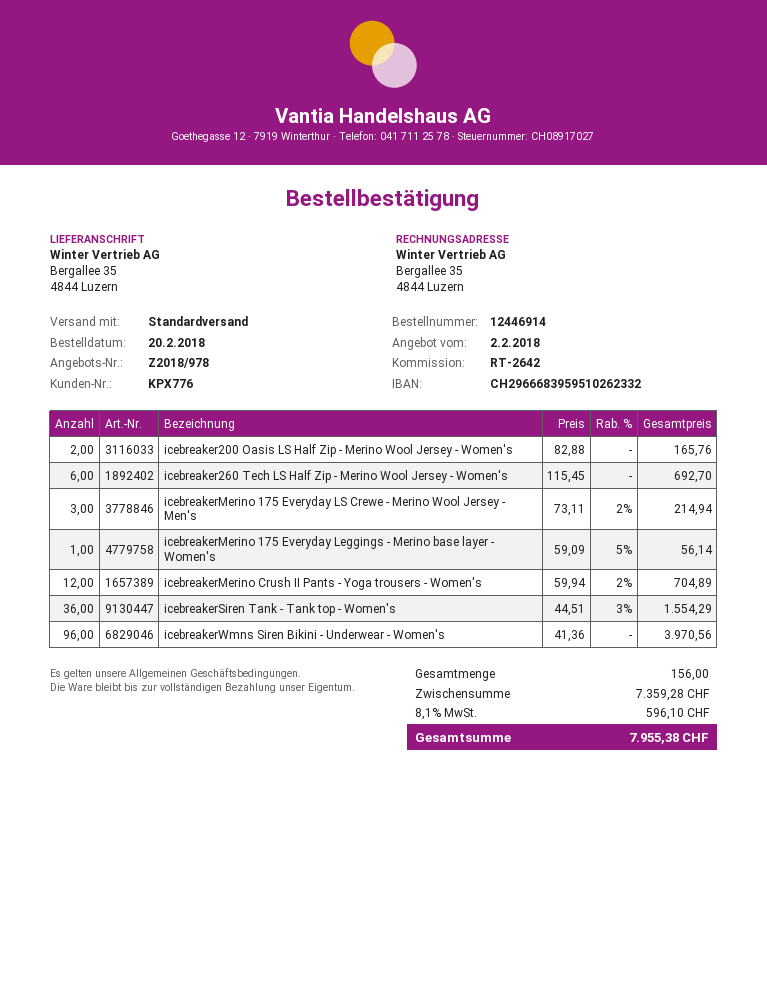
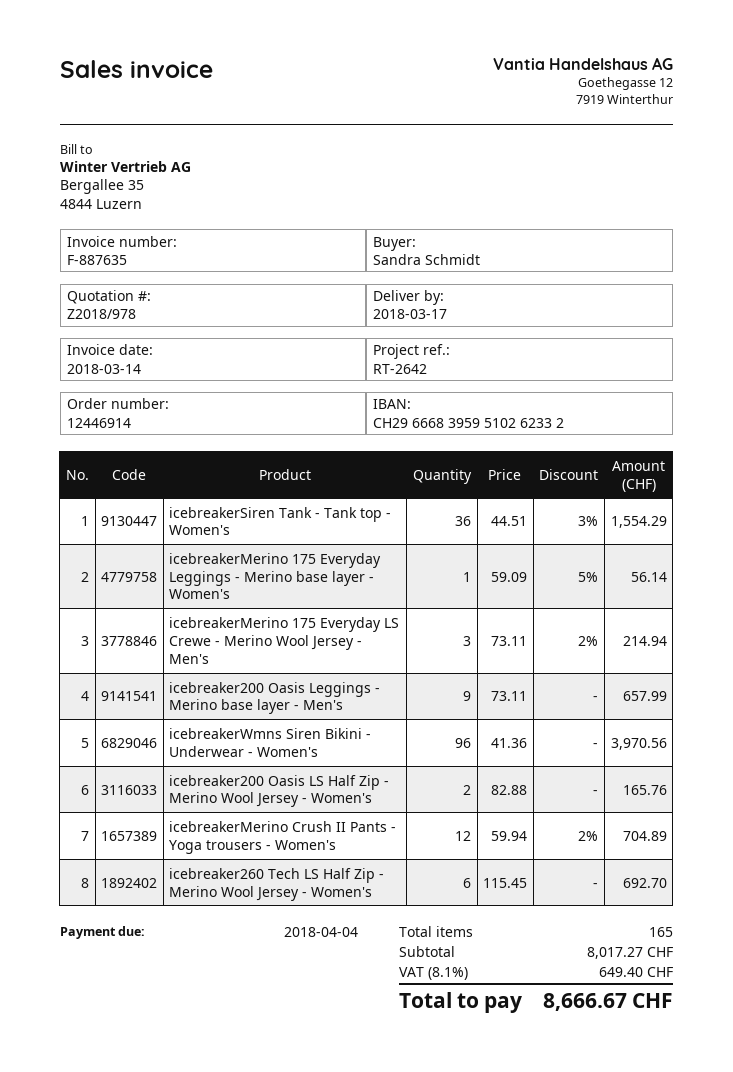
icebreaker200 Oasis Leggings - Merino base layer - Men's: none -> 9 x 73.11 = 657.99
total quantity: 156 -> 165
subtotal: 7359.28 -> 8017.27
tax: 8.1% = 596.10 -> 8.1% = 649.40
total: 7955.38 -> 8666.67

